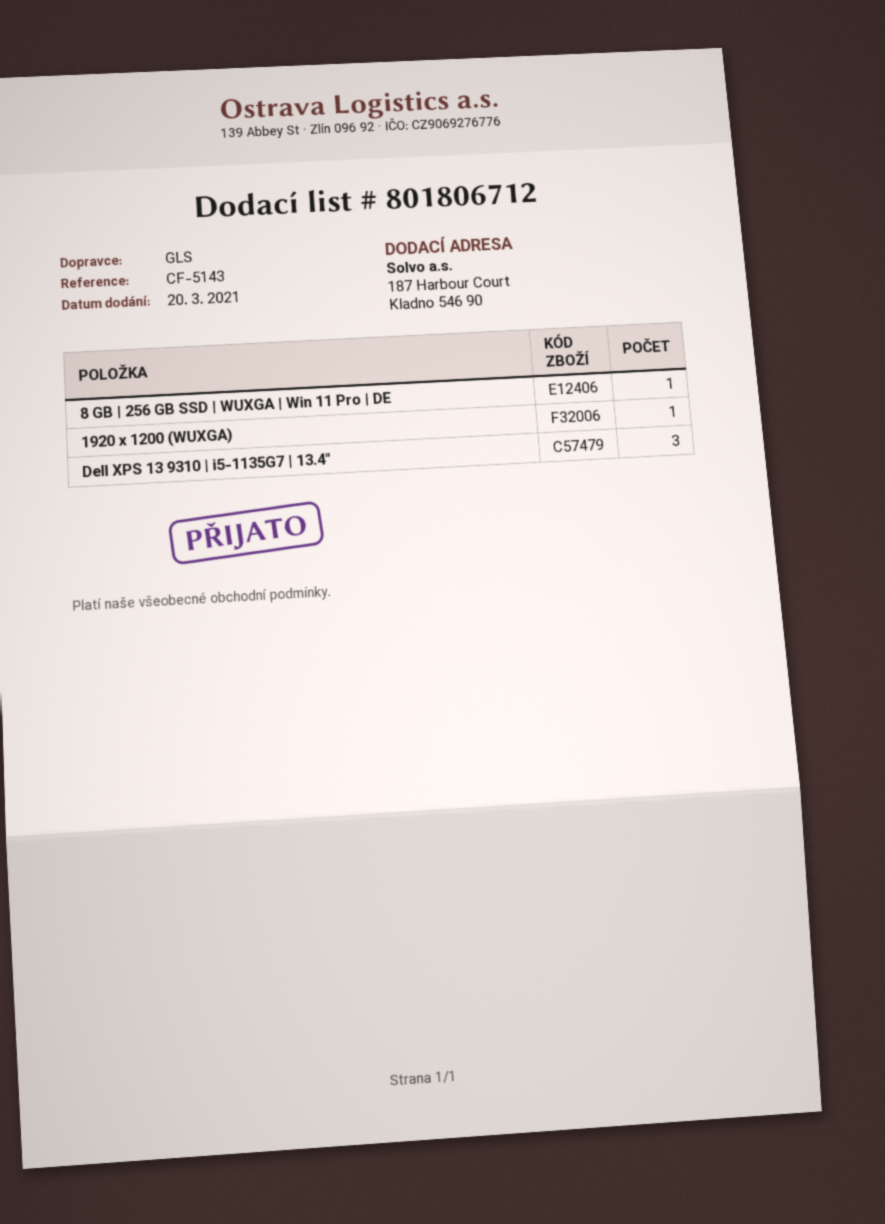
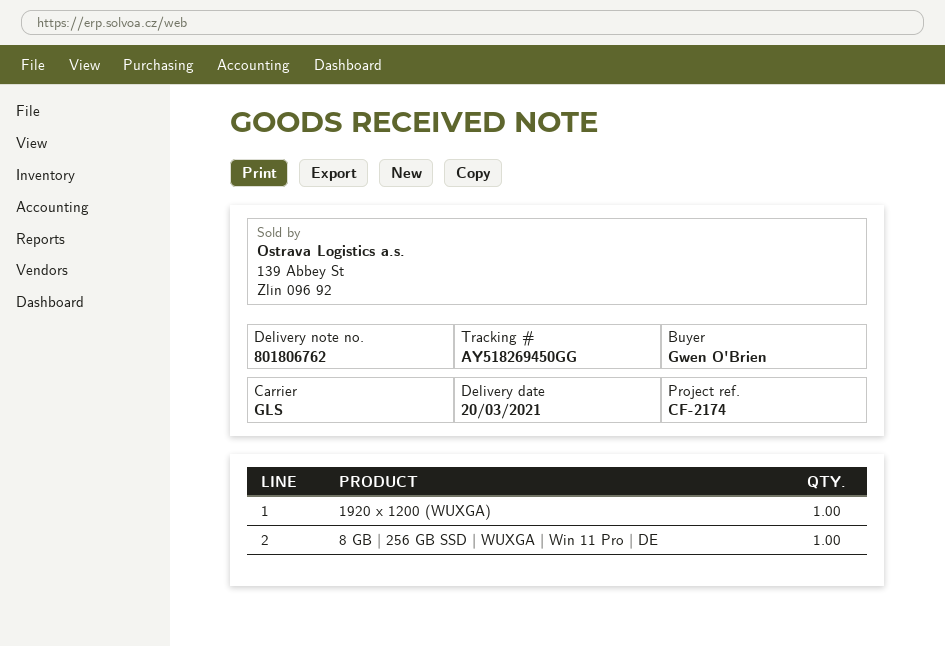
delivery note number: 801806712 -> 801806762
reference: CF-5143 -> CF-2174
Dell XPS 13 9310 | i5-1135G7 | 13.4": 3 -> none

